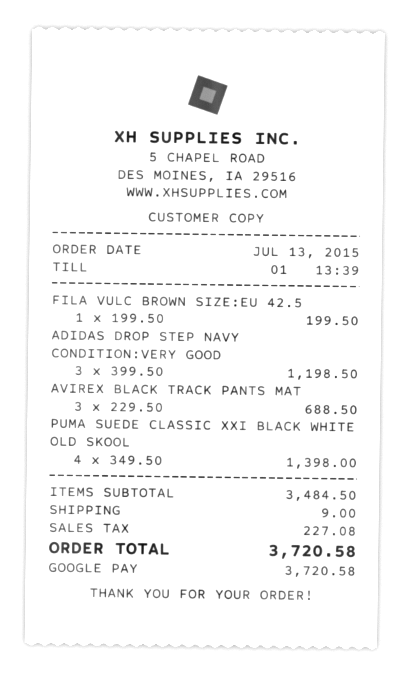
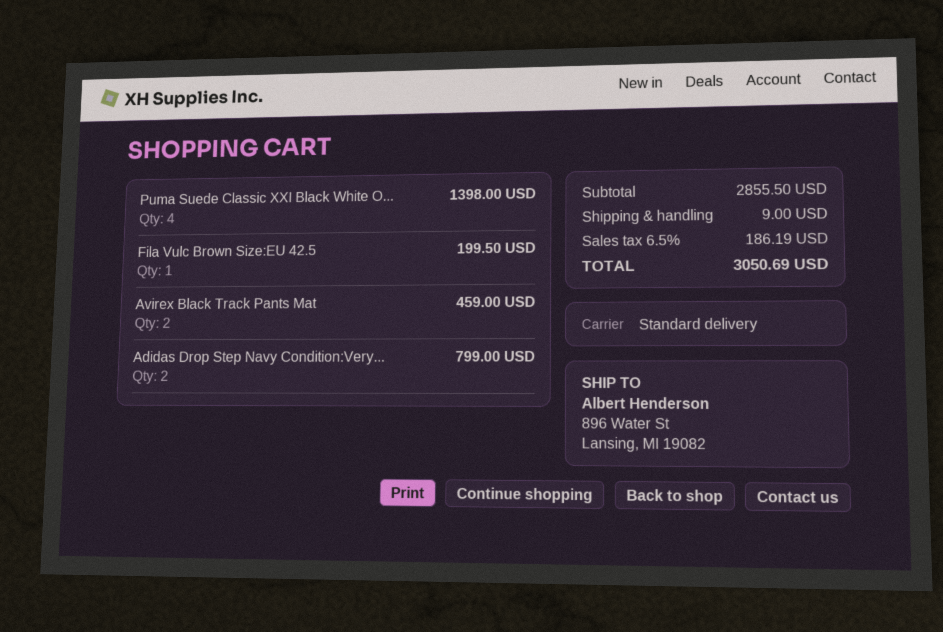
ADIDAS DROP STEP NAVY CONDITION:VERY GOOD: 3 for 1198.50 -> 2 for 799.00
AVIREX BLACK TRACK PANTS MAT: 3 for 688.50 -> 2 for 459.00
subtotal: 3484.50 -> 2855.50
tax: 227.08 -> 186.19
total: 3720.58 -> 3050.69

